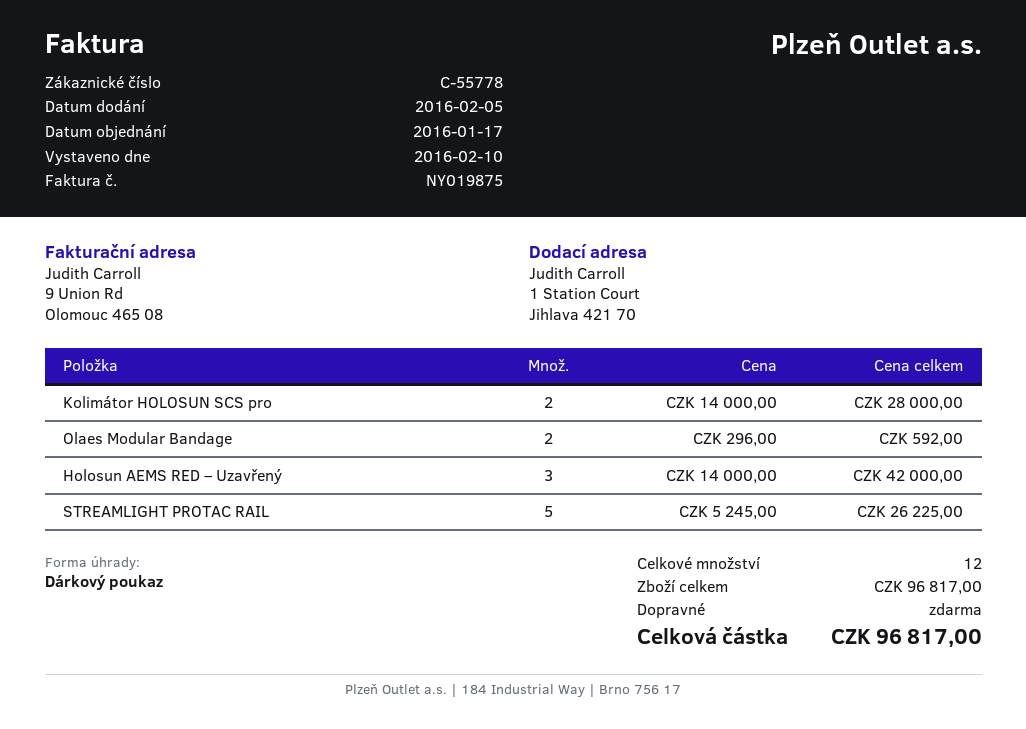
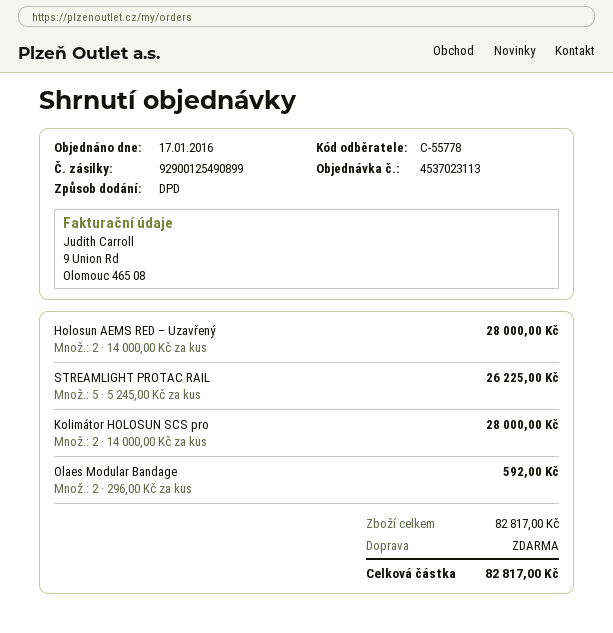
Holosun AEMS RED – Uzavřený: 3 x 14000.00 = 42000.00 -> 2 x 14000.00 = 28000.00
subtotal: 96817.00 -> 82817.00
total: 96817.00 -> 82817.00

